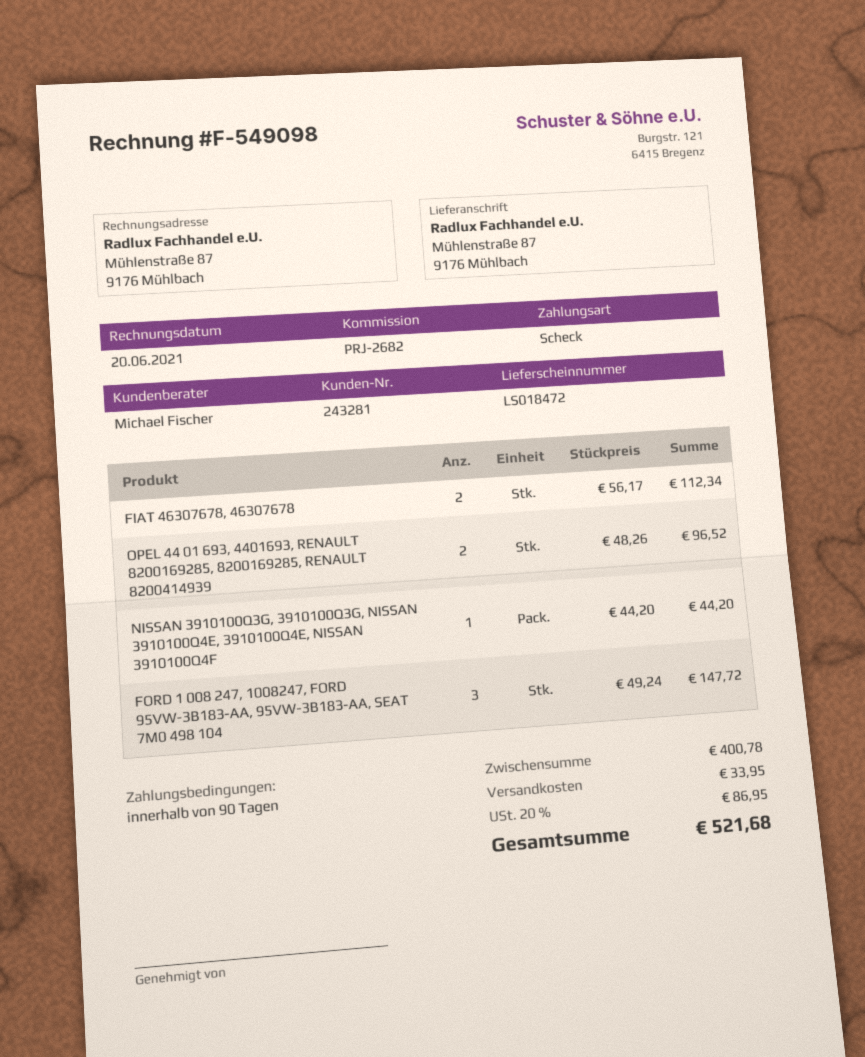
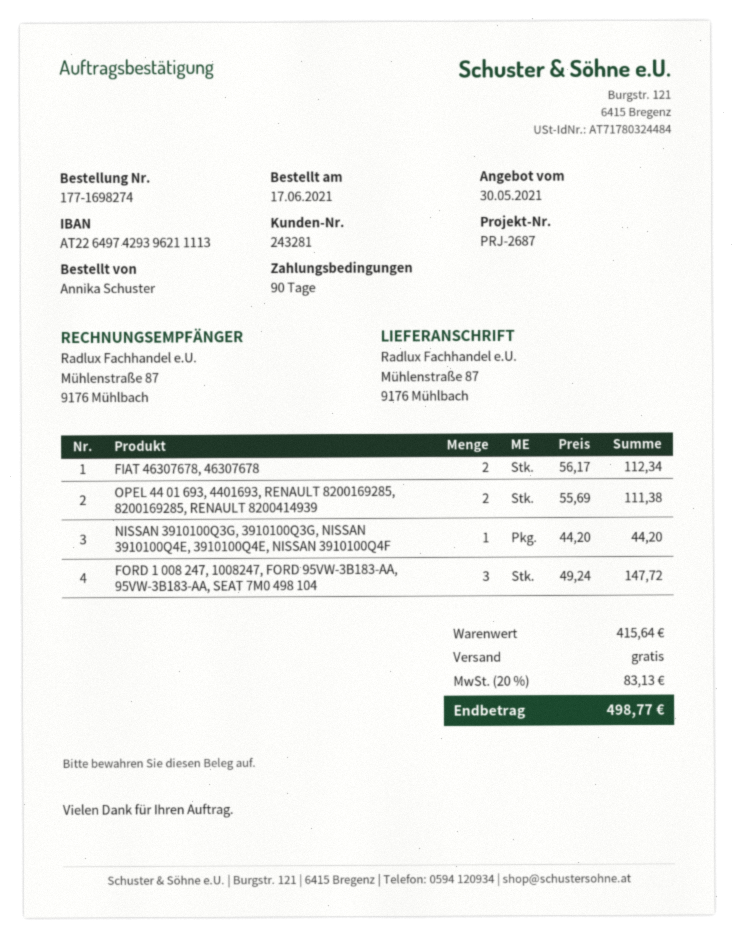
reference: PRJ-2682 -> PRJ-2687
OPEL 44 01 693, 4401693, RENAULT 8200169285, 8200169285, RENAULT 8200414939: 2 x 48.26 = 96.52 -> 2 x 55.69 = 111.38
subtotal: 400.78 -> 415.64
shipping: 33.95 -> 0.00
tax: 20% = 86.95 -> 20% = 83.13
total: 521.68 -> 498.77

